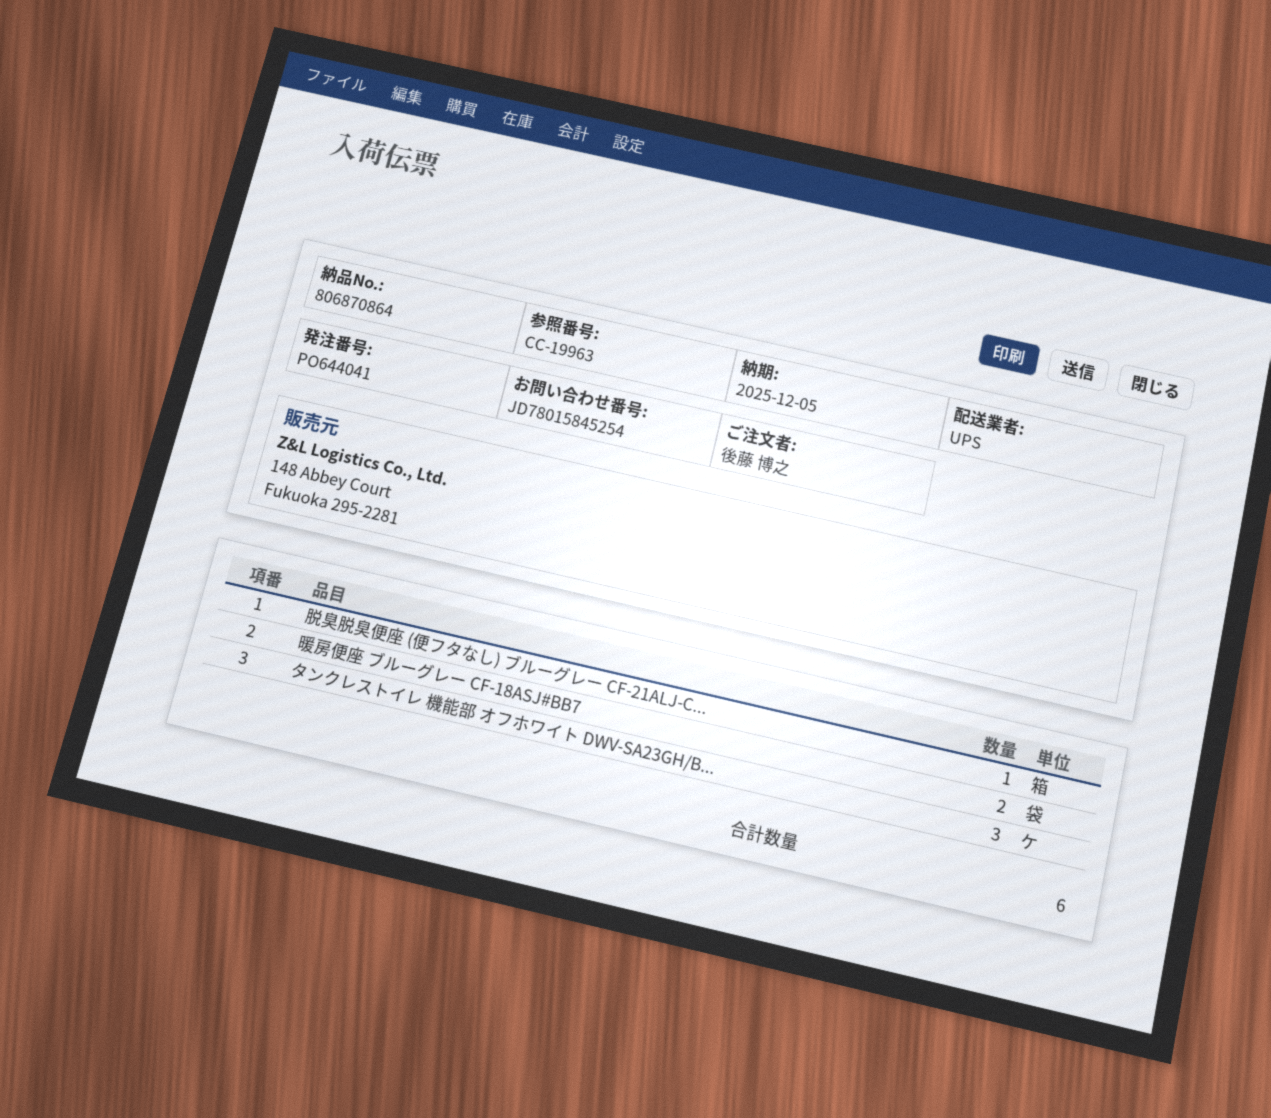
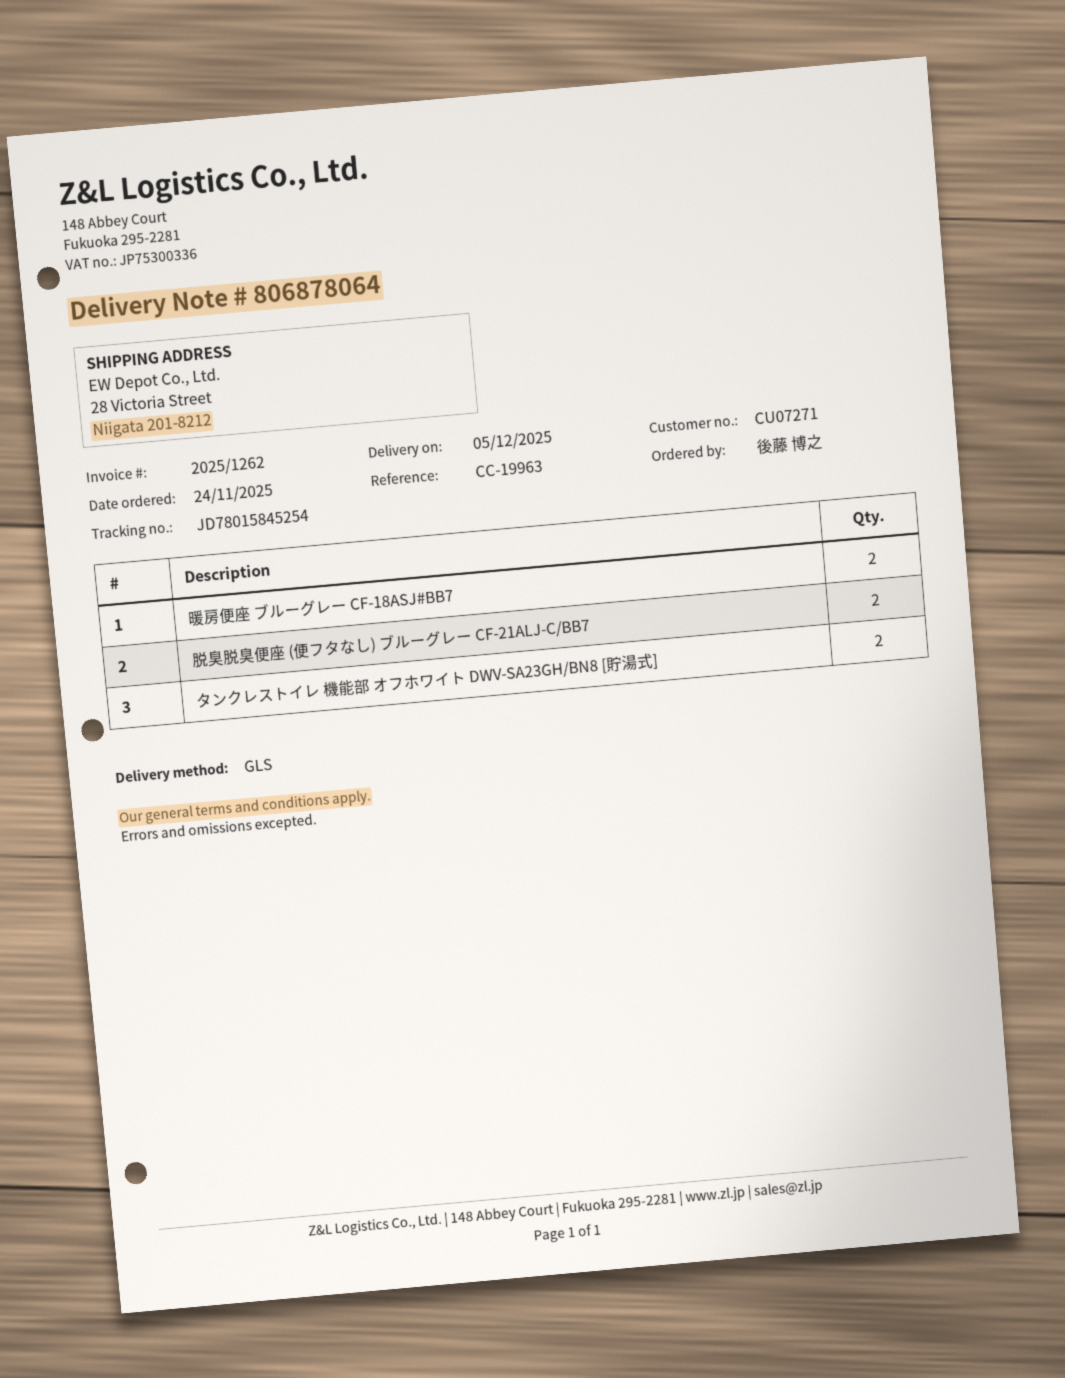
delivery note number: 806870864 -> 806878064
shipping method: UPS -> GLS
脱臭脱臭便座 (便フタなし) ブルーグレー CF-21ALJ-C...: 1 -> 2
タンクレストイレ 機能部 オフホワイト DWV-SA23GH/B...: 3 -> 2

